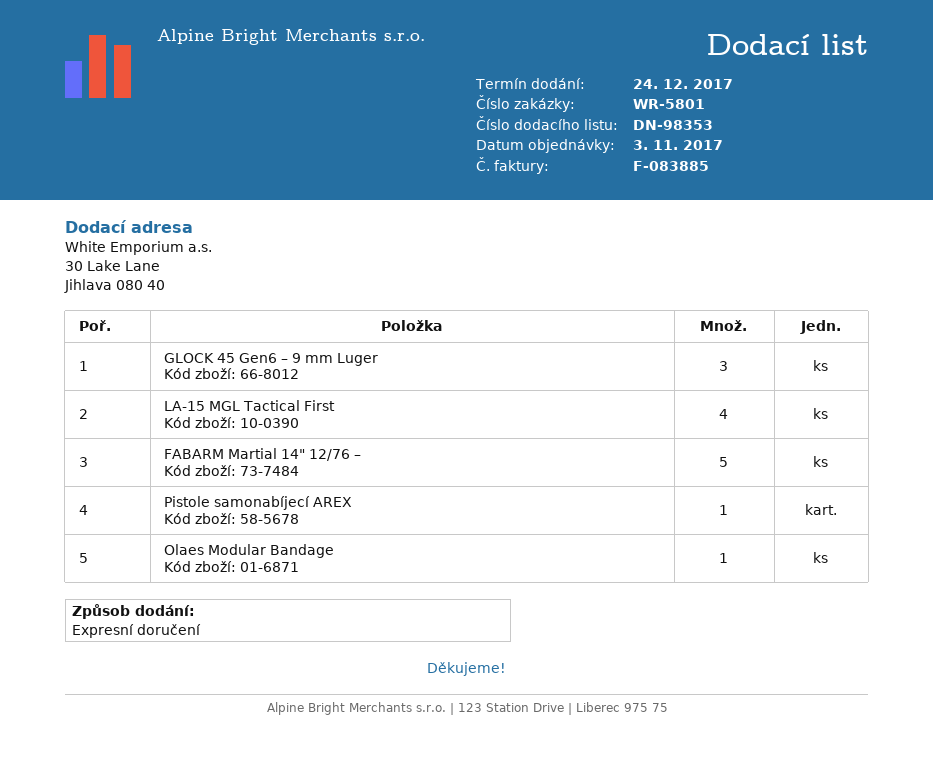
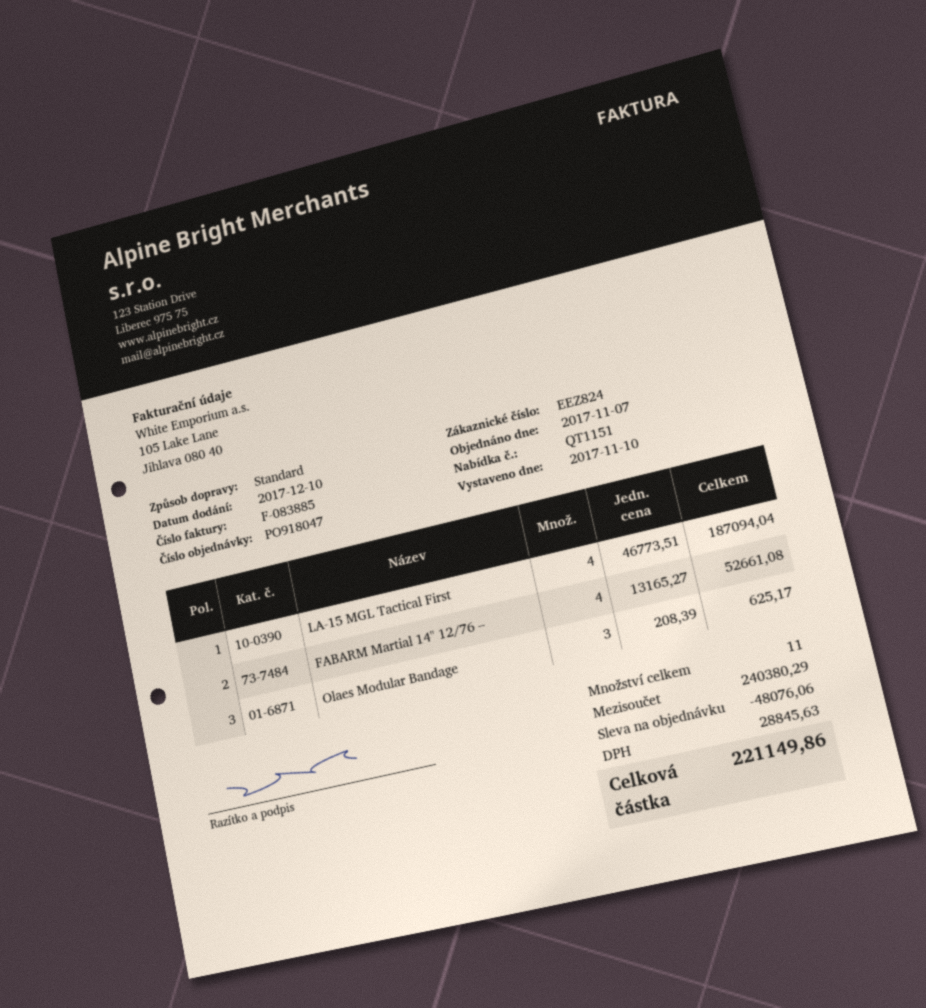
order date: 2017-11-03 -> 2017-11-07
delivery date: 2017-12-24 -> 2017-12-10
shipping method: express -> standard
GLOCK 45 Gen6 – 9 mm Luger: 3 -> none
FABARM Martial 14" 12/76 –: 5 -> 4
Pistole samonabíjecí AREX: 1 -> none
Olaes Modular Bandage: 1 -> 3

